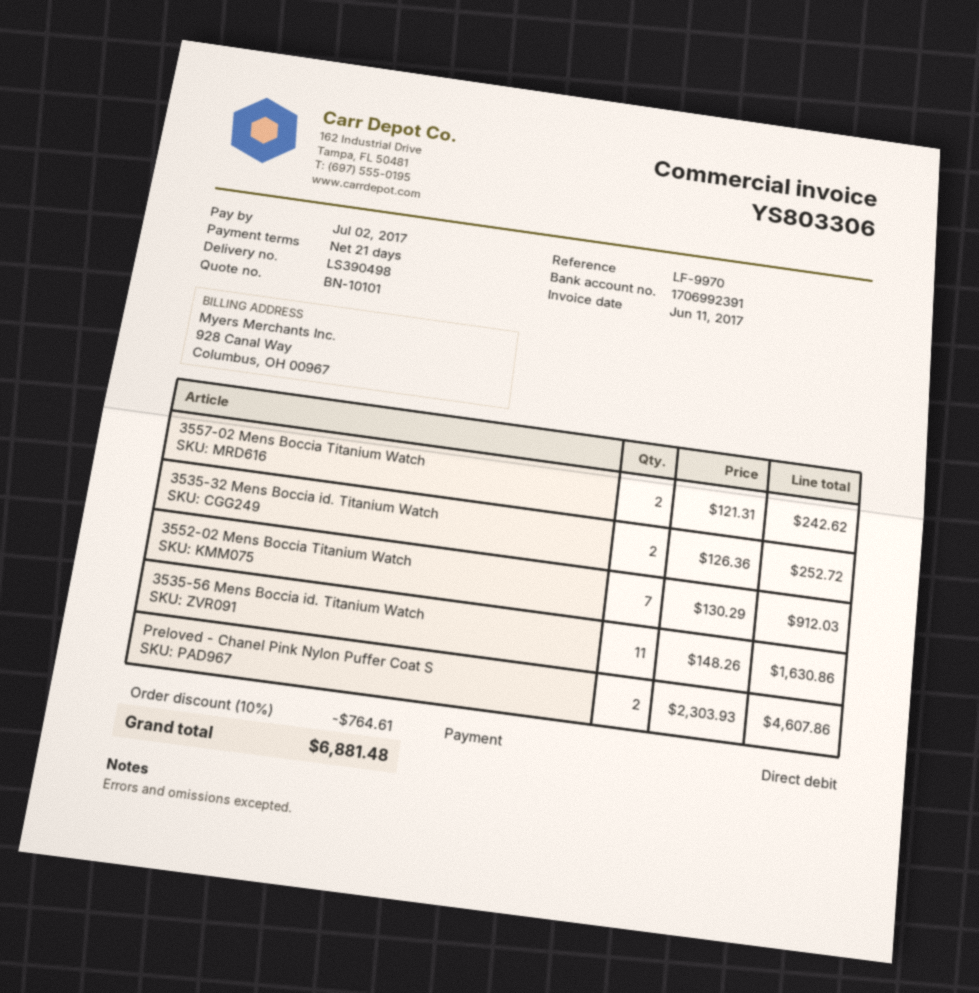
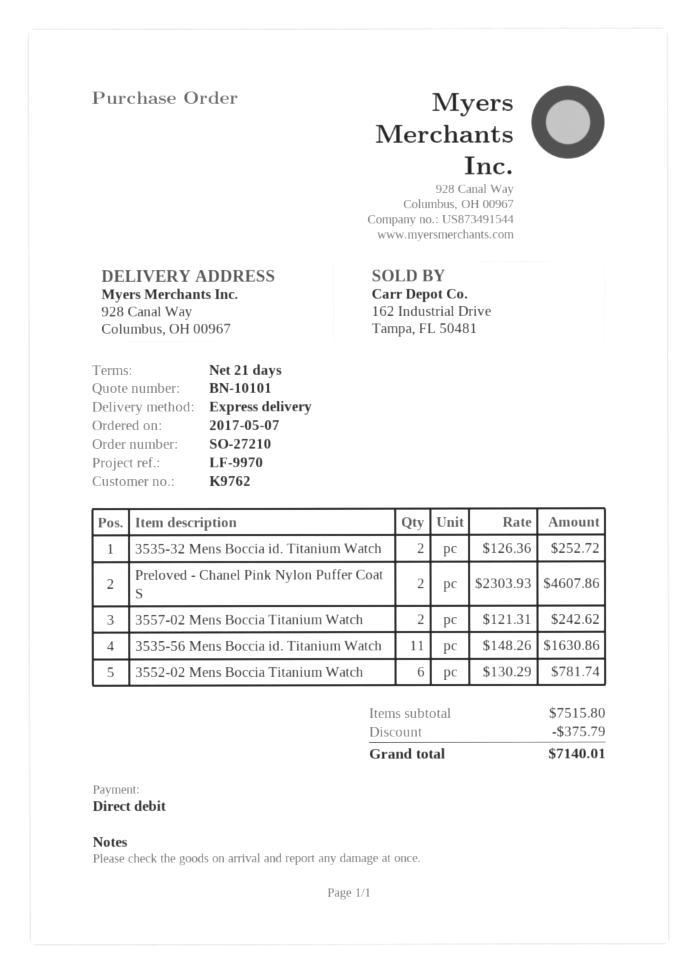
3552-02 Mens Boccia Titanium Watch: 7 x 130.29 = 912.03 -> 6 x 130.29 = 781.74
discount: 764.61 -> 375.79
total: 6881.48 -> 7140.01

